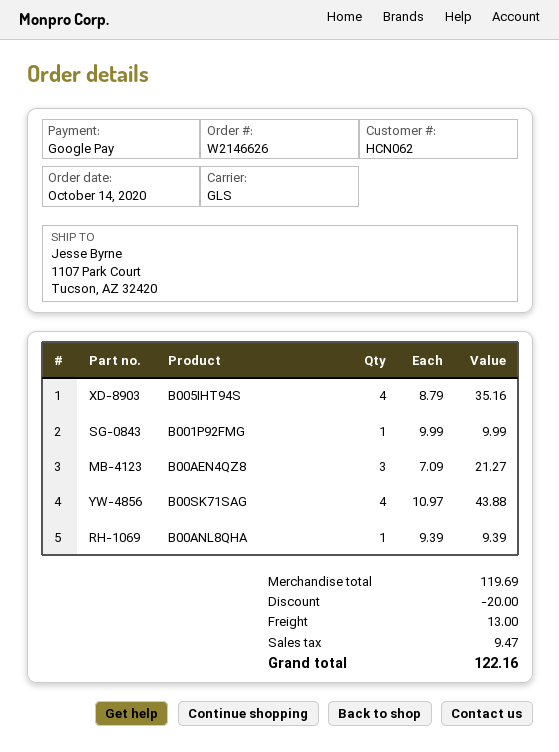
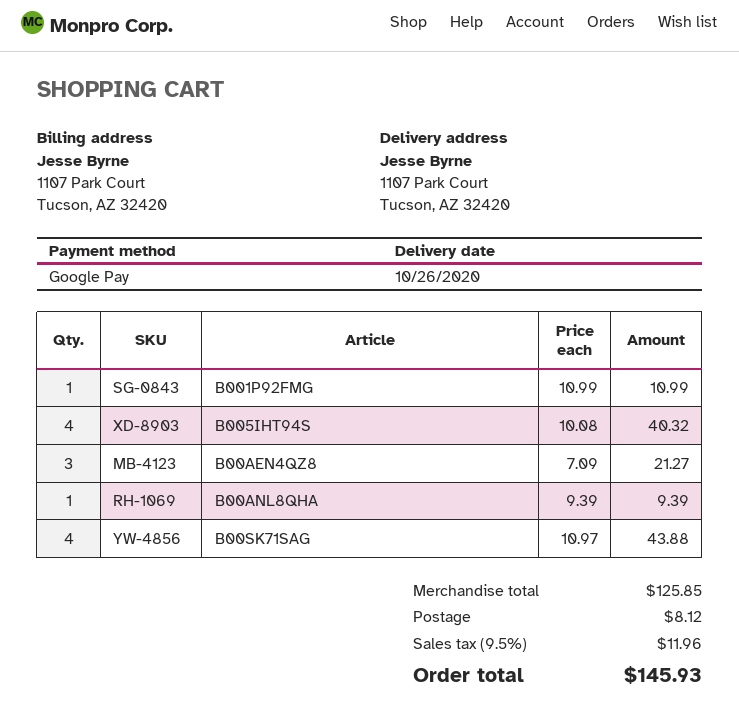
B005IHT94S: 4 x 8.79 = 35.16 -> 4 x 10.08 = 40.32
B001P92FMG: 1 x 9.99 = 9.99 -> 1 x 10.99 = 10.99
subtotal: 119.69 -> 125.85
discount: 20.00 -> none
shipping: 13.00 -> 8.12
tax: 9.47 -> 11.96
total: 122.16 -> 145.93

